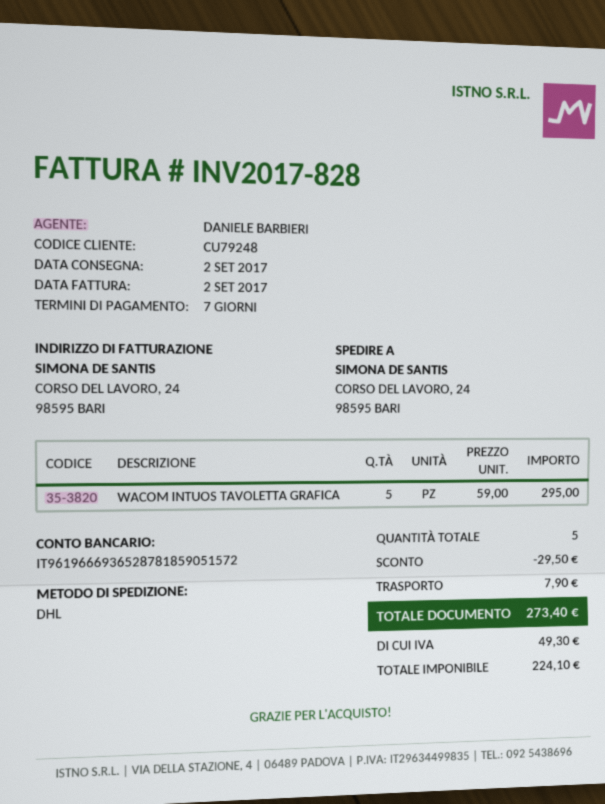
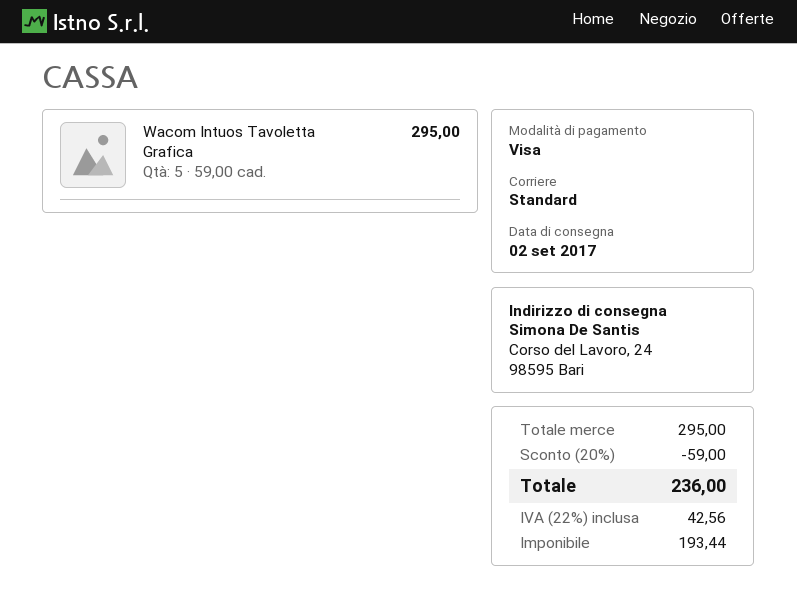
shipping method: DHL -> standard
discount: 29.50 -> 59.00
shipping: 7.90 -> none
net: 224.10 -> 193.44
tax: 49.30 -> 42.56
total: 273.40 -> 236.00

